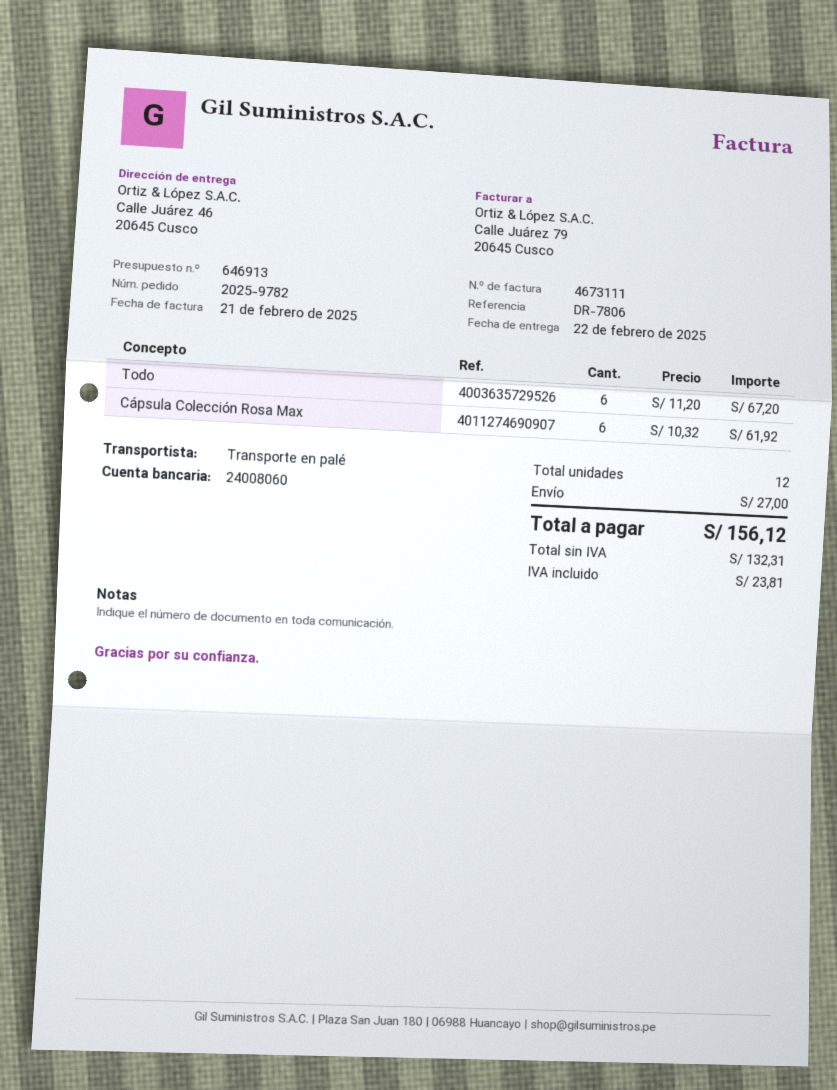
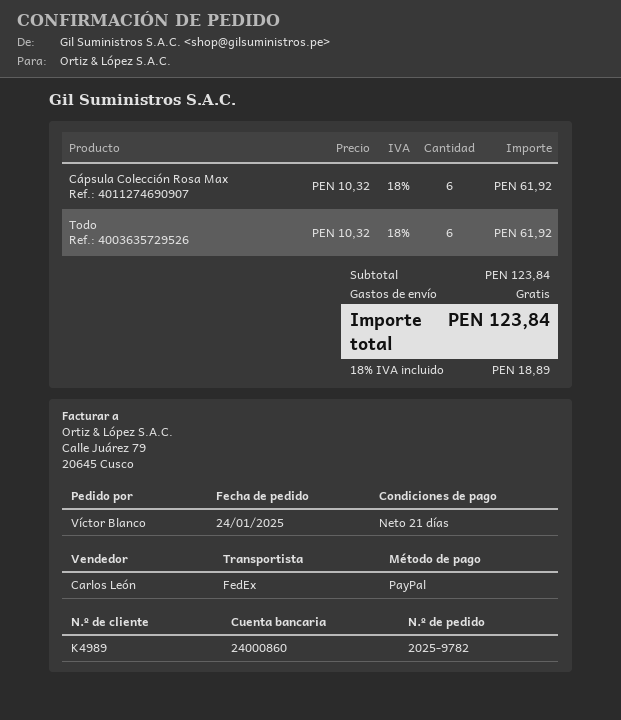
bank account: 24008060 -> 24000860
shipping method: pallet freight -> FedEx
Todo: 6 x 11.20 = 67.20 -> 6 x 10.32 = 61.92
shipping: 27.00 -> 0.00
tax: 23.81 -> 18.89
total: 156.12 -> 123.84

